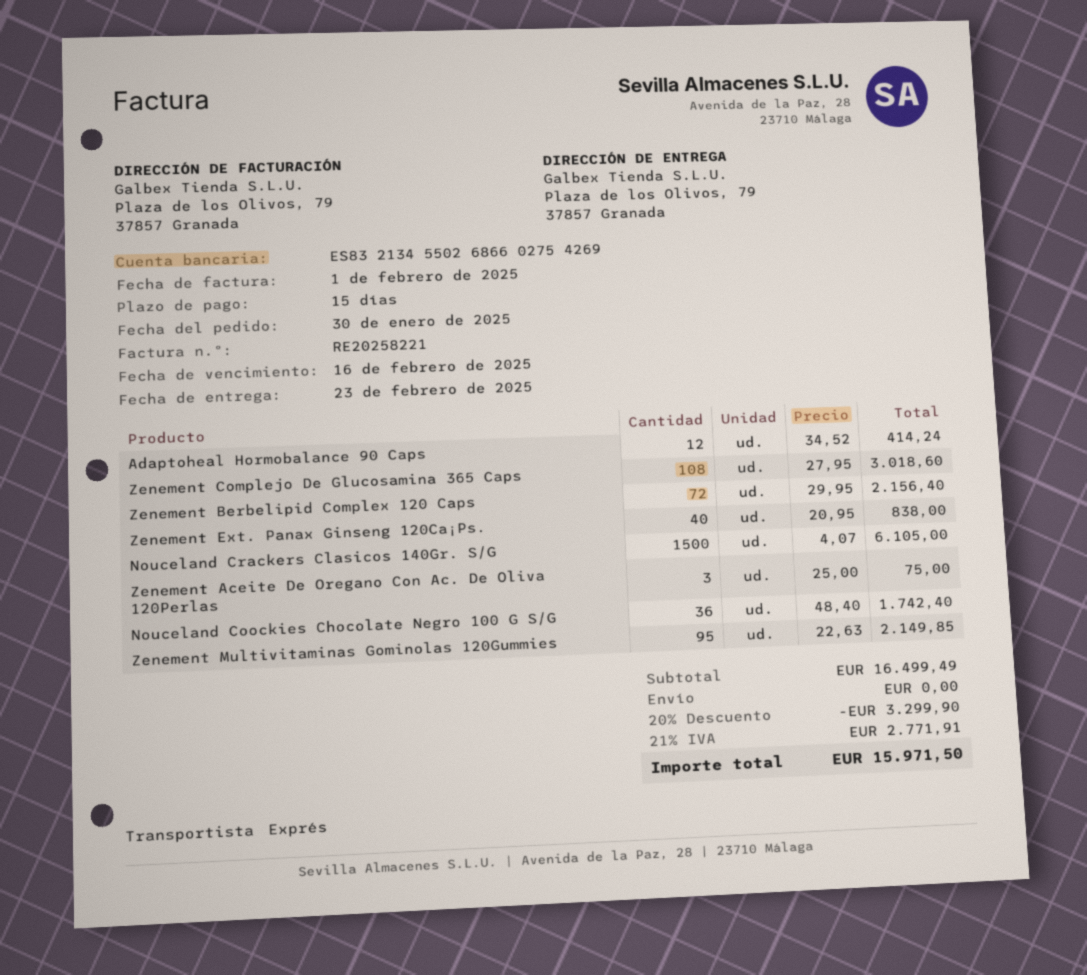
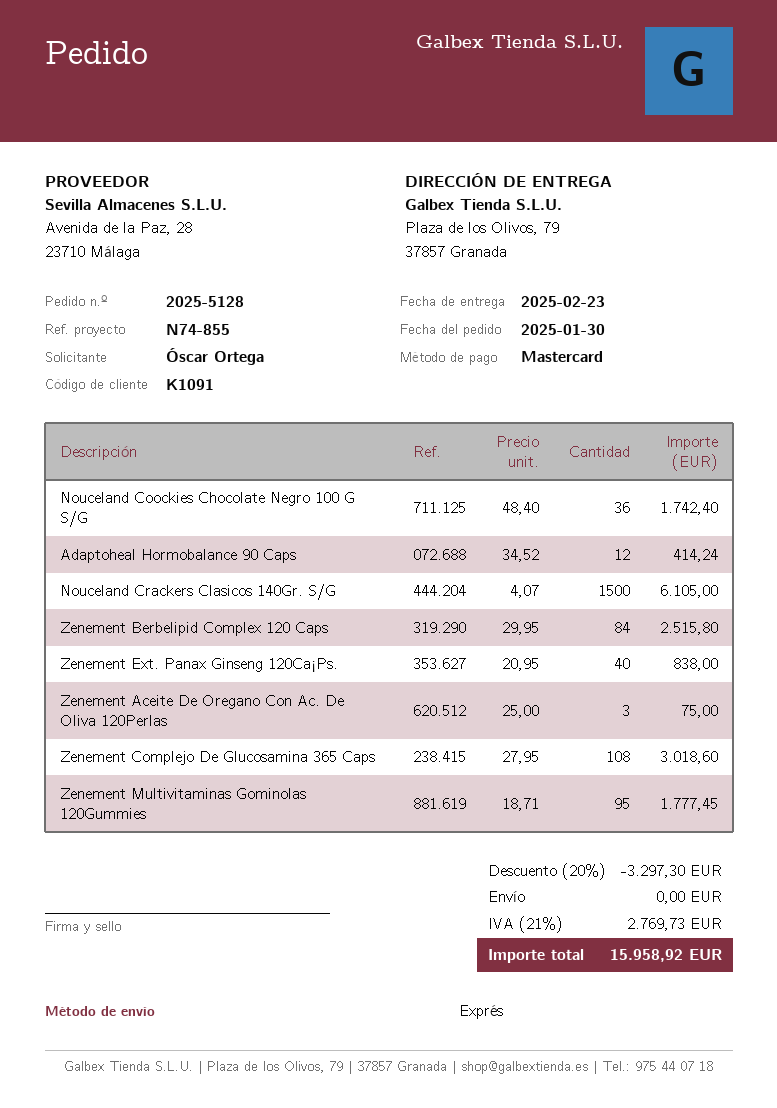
Zenement Berbelipid Complex 120 Caps: 72 x 29.95 = 2156.40 -> 84 x 29.95 = 2515.80
Zenement Multivitaminas Gominolas 120Gummies: 95 x 22.63 = 2149.85 -> 95 x 18.71 = 1777.45
discount: 20% = 3299.90 -> 20% = 3297.30
tax: 21% = 2771.91 -> 21% = 2769.73
total: 15971.50 -> 15958.92

